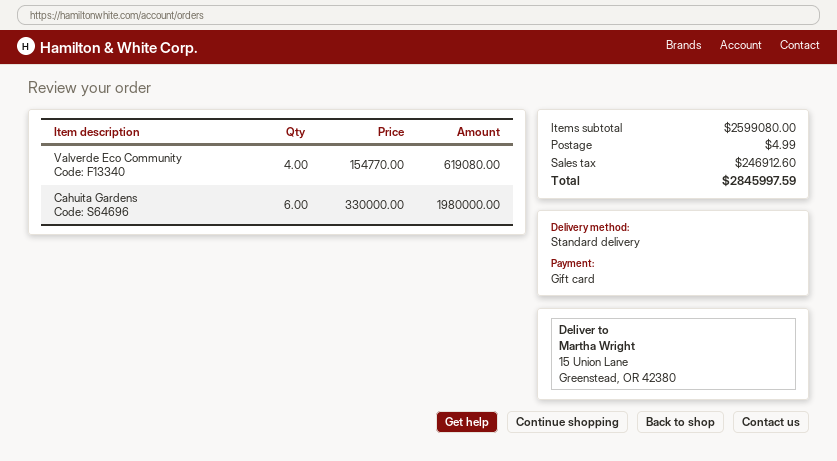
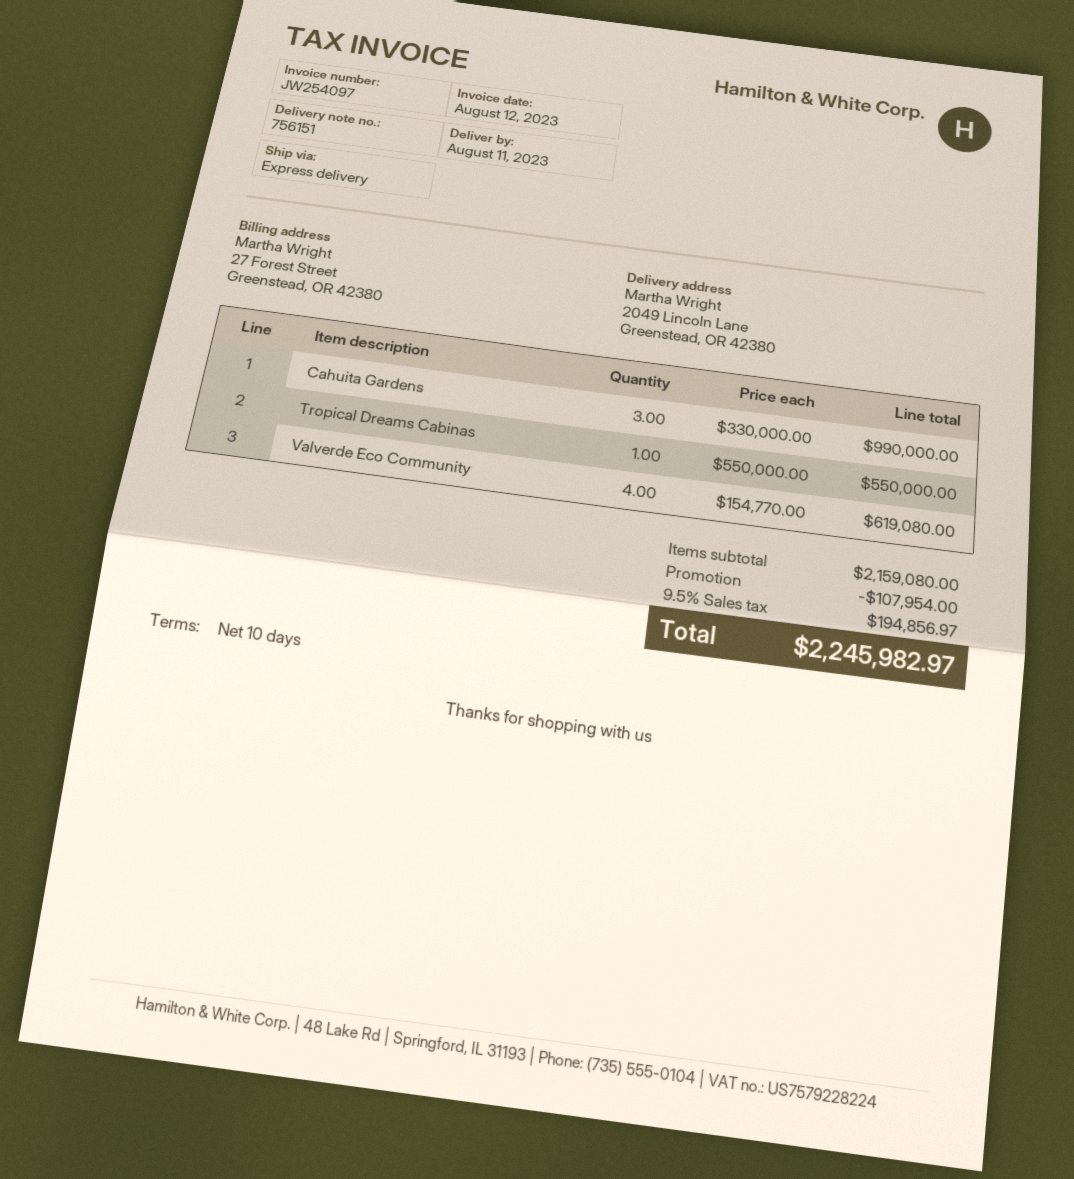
shipping method: standard -> express
ship to: 15 Union Lane, Greenstead, OR 42380 -> 2049 Lincoln Lane, Greenstead, OR 42380
Cahuita Gardens: 6 x 330000.00 = 1980000.00 -> 3 x 330000.00 = 990000.00
Tropical Dreams Cabinas: none -> 1 x 550000.00 = 550000.00
subtotal: 2599080.00 -> 2159080.00
discount: none -> 107954.00
shipping: 4.99 -> none
tax: 246912.60 -> 194856.97
total: 2845997.59 -> 2245982.97

